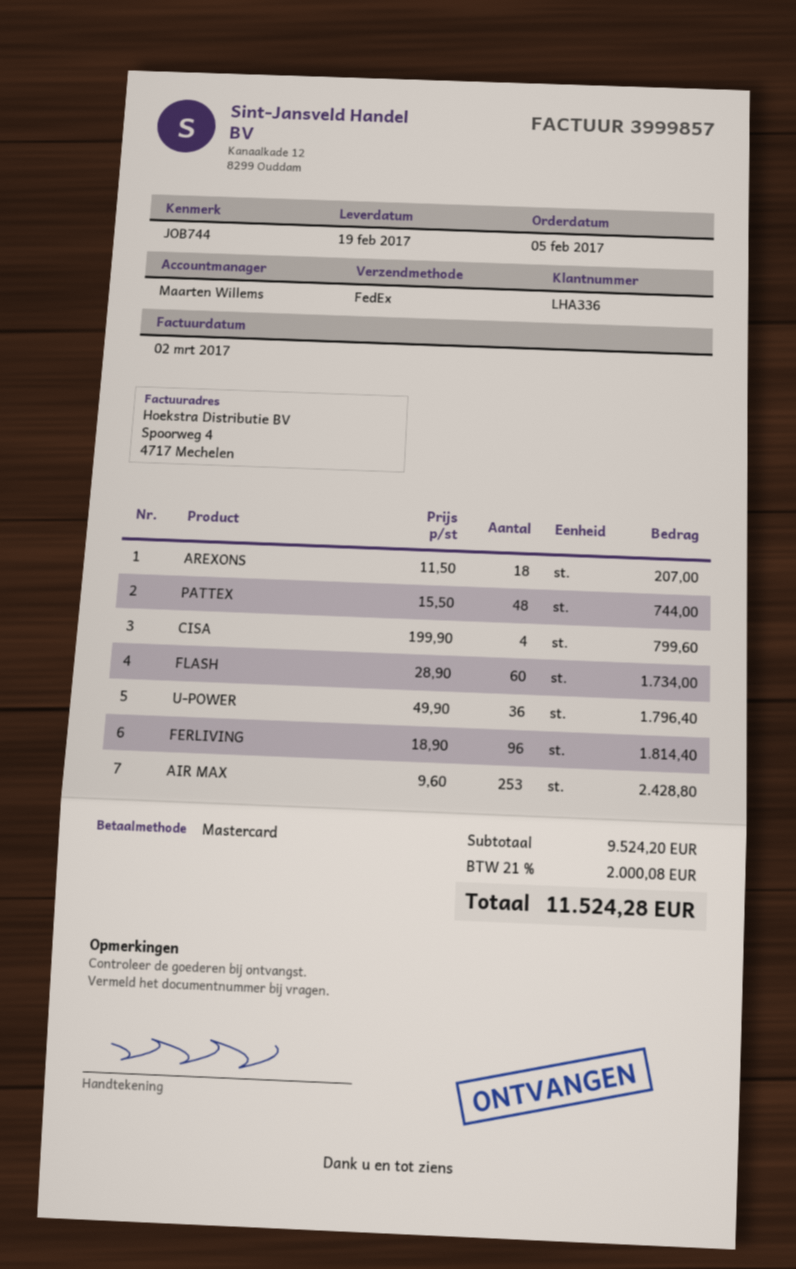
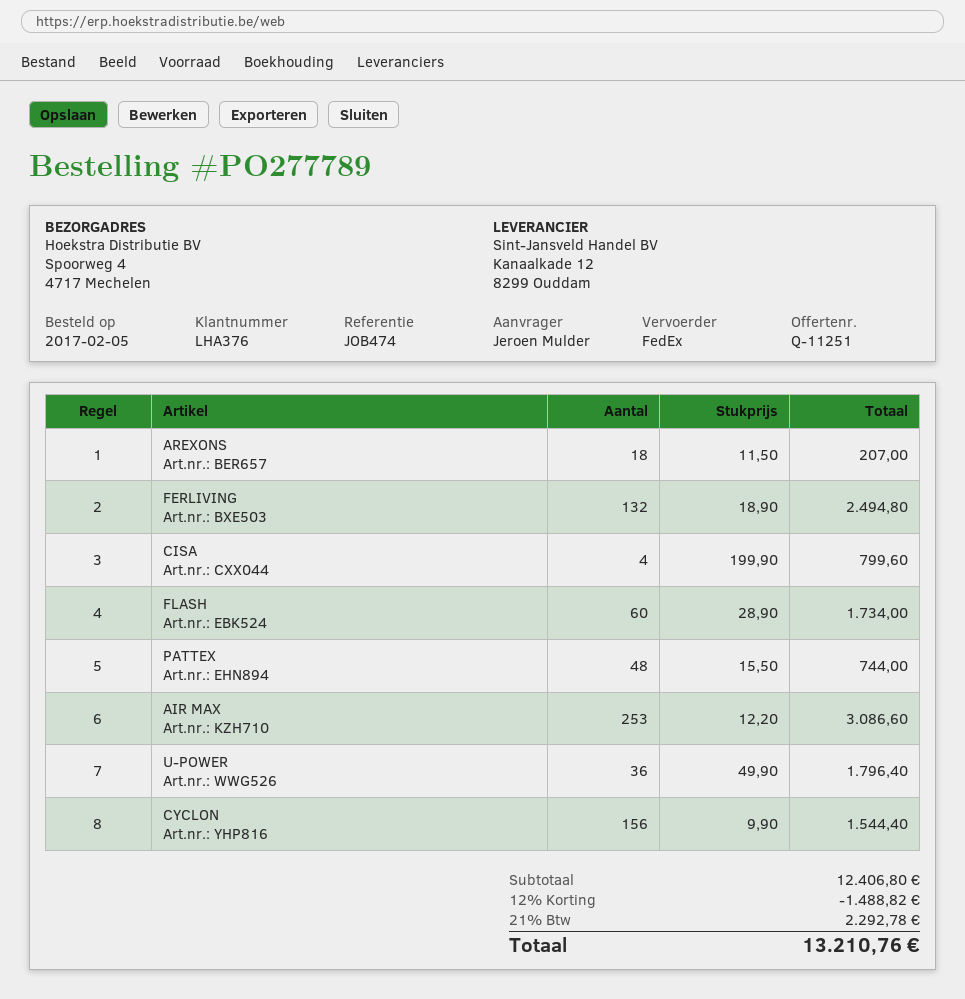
customer number: LHA336 -> LHA376
reference: JOB744 -> JOB474
FERLIVING: 96 x 18.90 = 1814.40 -> 132 x 18.90 = 2494.80
AIR MAX: 253 x 9.60 = 2428.80 -> 253 x 12.20 = 3086.60
CYCLON: none -> 156 x 9.90 = 1544.40
subtotal: 9524.20 -> 12406.80
discount: none -> 12% = 1488.82
tax: 21% = 2000.08 -> 21% = 2292.78
total: 11524.28 -> 13210.76

